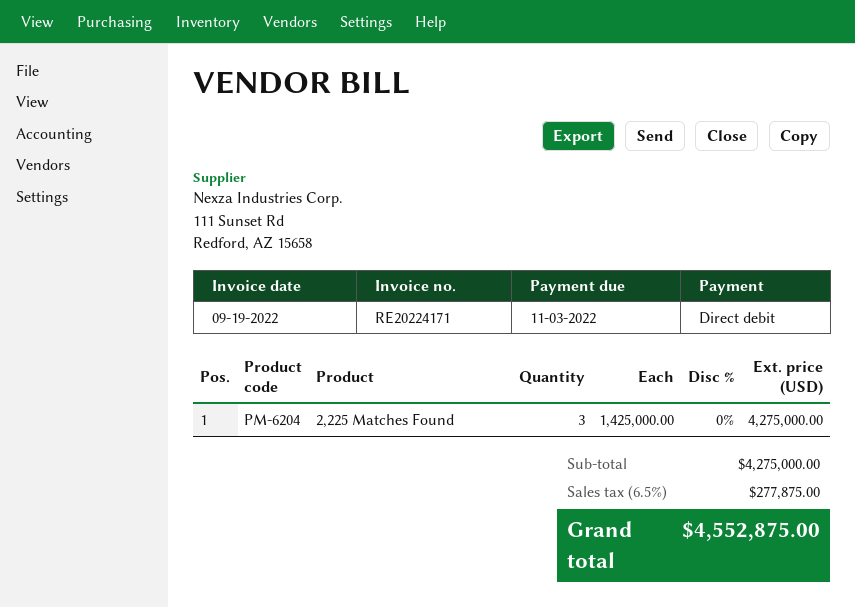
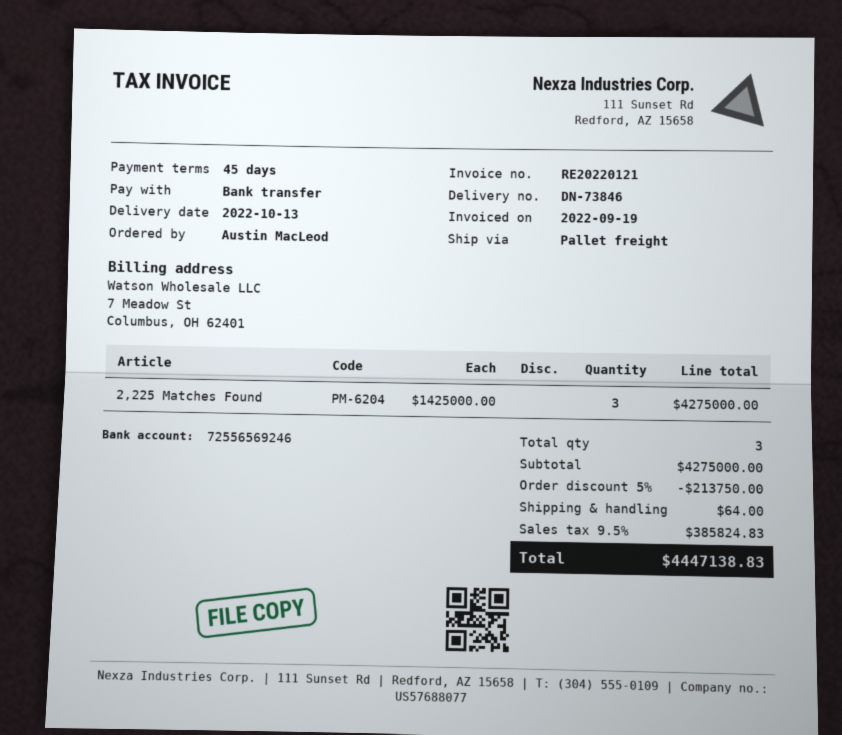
invoice number: RE20224171 -> RE20220121
payment method: direct debit -> bank transfer
discount: none -> 5% = 213750.00
shipping: none -> 64.00
tax: 6.5% = 277875.00 -> 9.5% = 385824.83
total: 4552875.00 -> 4447138.83

